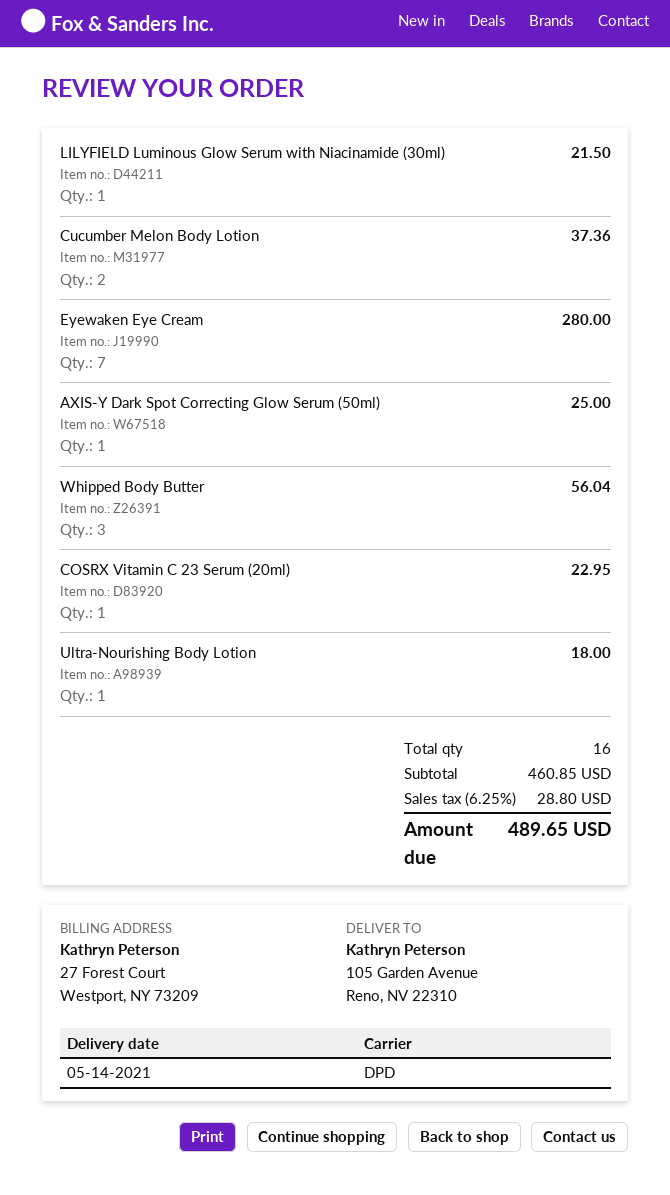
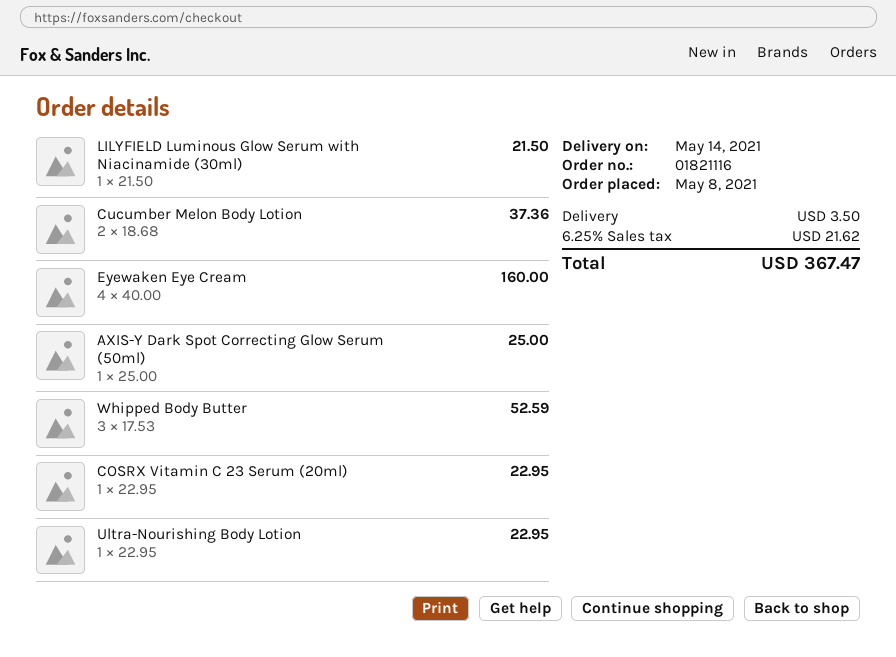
Eyewaken Eye Cream: 7 for 280.00 -> 4 for 160.00
Whipped Body Butter: 3 for 56.04 -> 3 for 52.59
Ultra-Nourishing Body Lotion: 1 for 18.00 -> 1 for 22.95
shipping: none -> 3.50
tax: 6.25% = 28.80 -> 6.25% = 21.62
total: 489.65 -> 367.47

